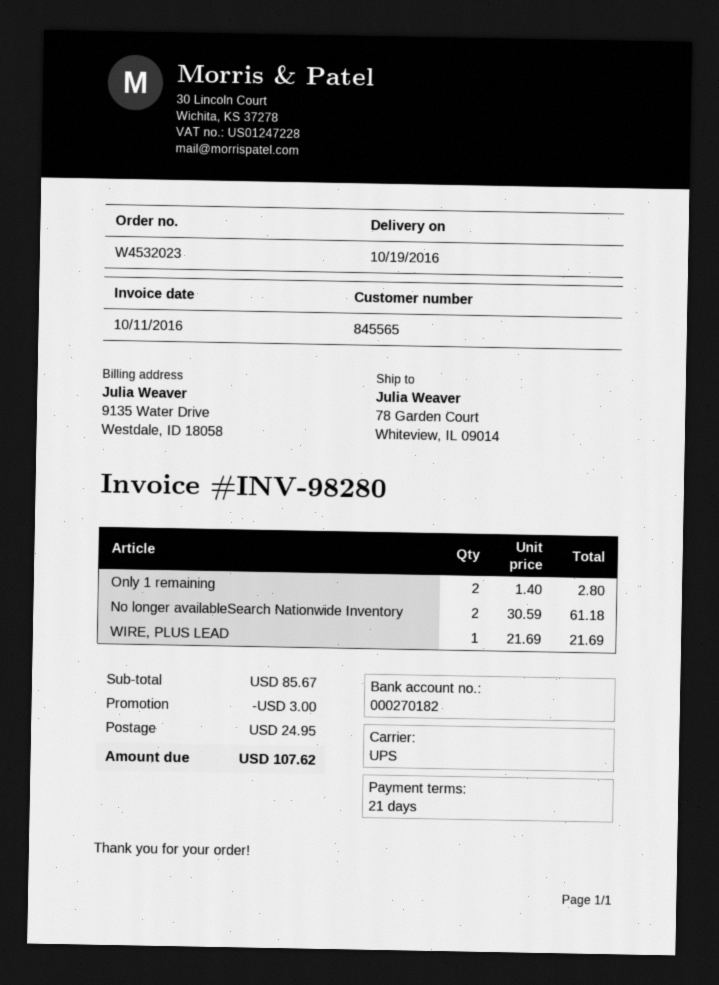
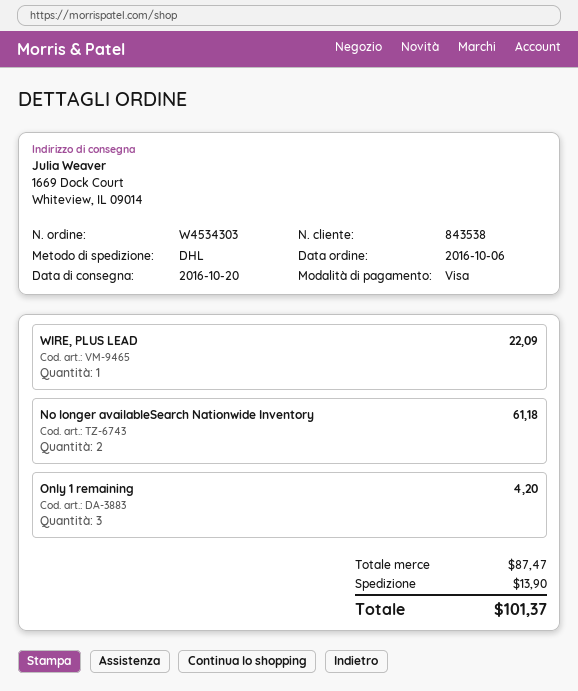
order number: W4532023 -> W4534303
delivery date: 2016-10-19 -> 2016-10-20
customer number: 845565 -> 843538
shipping method: UPS -> DHL
ship to: 78 Garden Court, Whiteview, IL 09014 -> 1669 Dock Court, Whiteview, IL 09014
Only 1 remaining: 2 for 2.80 -> 3 for 4.20
WIRE, PLUS LEAD: 1 for 21.69 -> 1 for 22.09
subtotal: 85.67 -> 87.47
discount: 3.00 -> none
shipping: 24.95 -> 13.90
total: 107.62 -> 101.37

